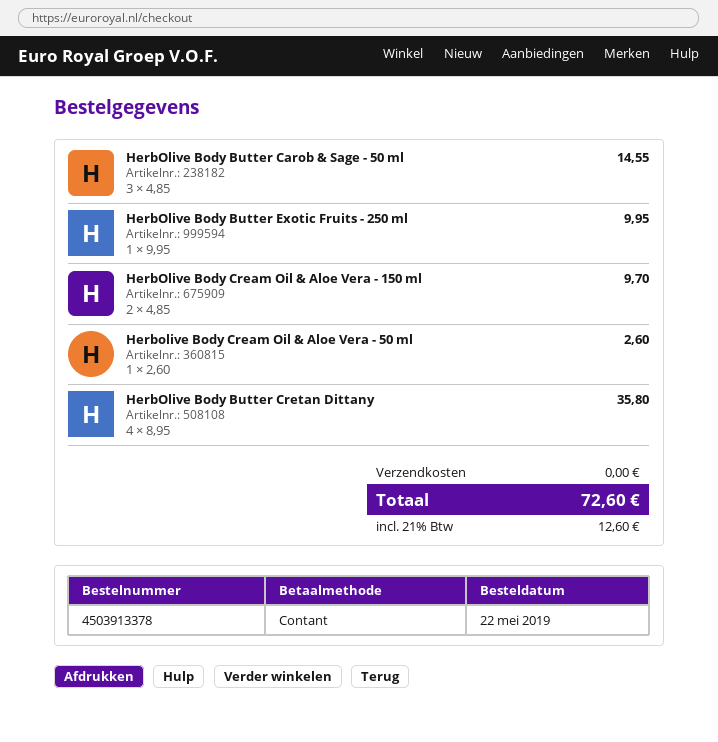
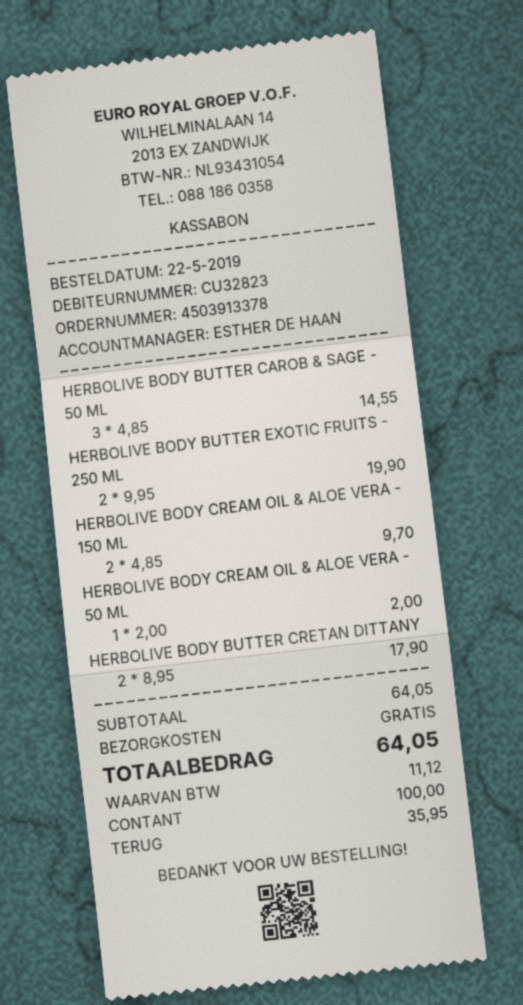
HerbOlive Body Butter Exotic Fruits - 250 ml: 1 x 9.95 = 9.95 -> 2 x 9.95 = 19.90
Herbolive Body Cream Oil & Aloe Vera - 50 ml: 1 x 2.60 = 2.60 -> 1 x 2.00 = 2.00
HerbOlive Body Butter Cretan Dittany: 4 x 8.95 = 35.80 -> 2 x 8.95 = 17.90
tax: 12.60 -> 11.12
total: 72.60 -> 64.05

